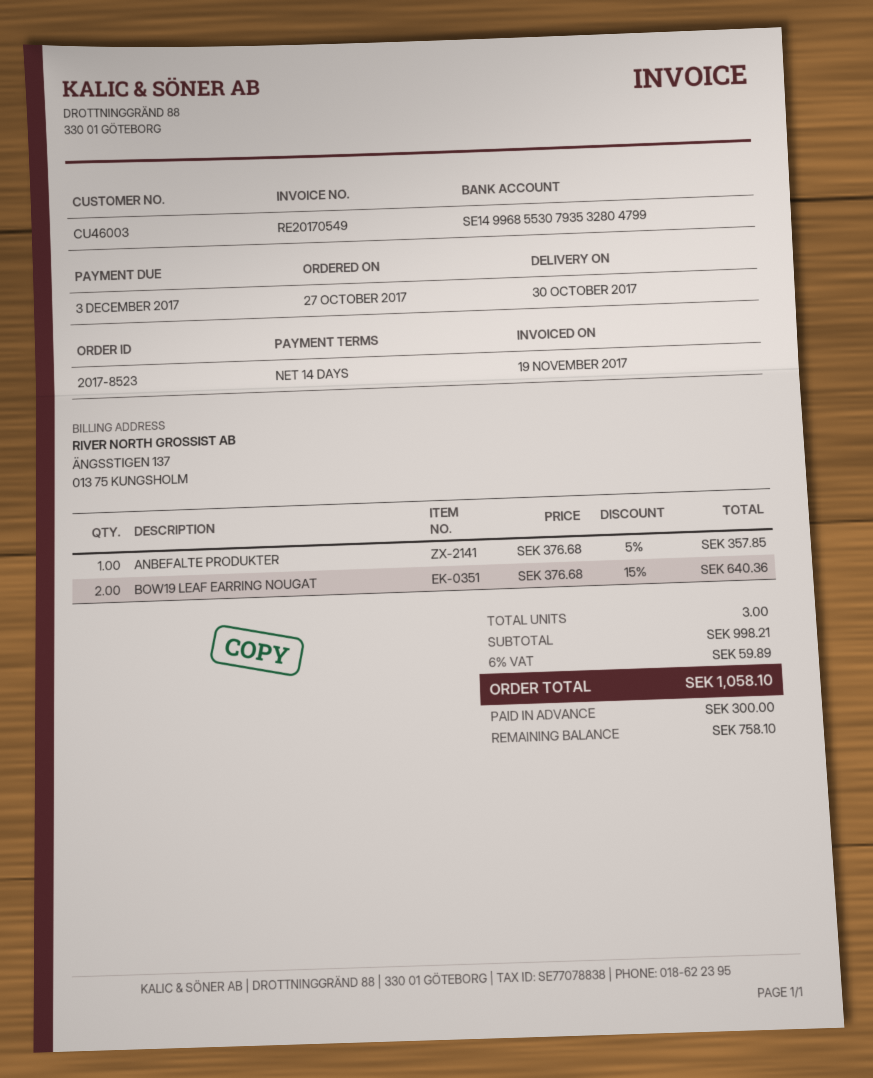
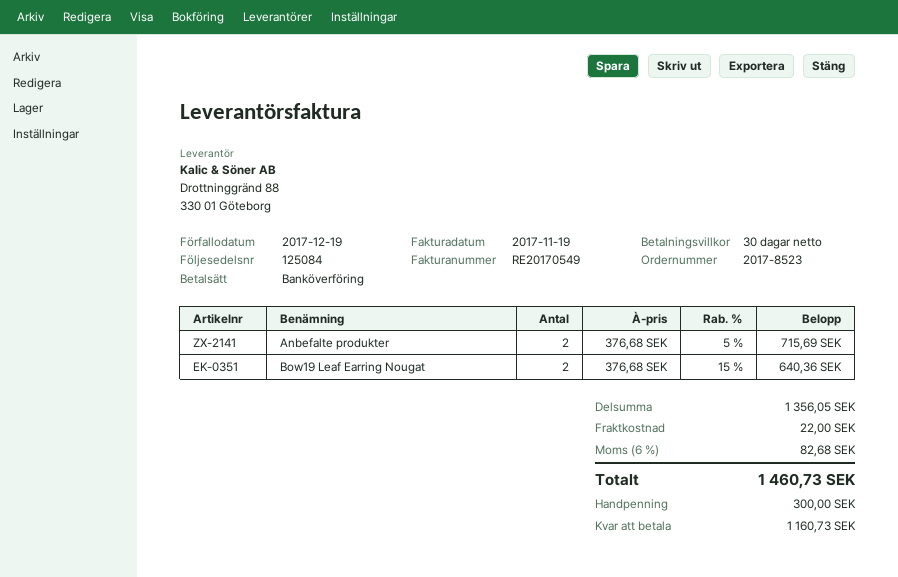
payment terms: 14 days -> 30 days
due date: 2017-12-03 -> 2017-12-19
ANBEFALTE PRODUKTER: 1 x 376.68 - 5% = 357.85 -> 2 x 376.68 - 5% = 715.69
subtotal: 998.21 -> 1356.05
shipping: none -> 22.00
tax: 6% = 59.89 -> 6% = 82.68
total: 1058.10 -> 1460.73
balance: 758.10 -> 1160.73

